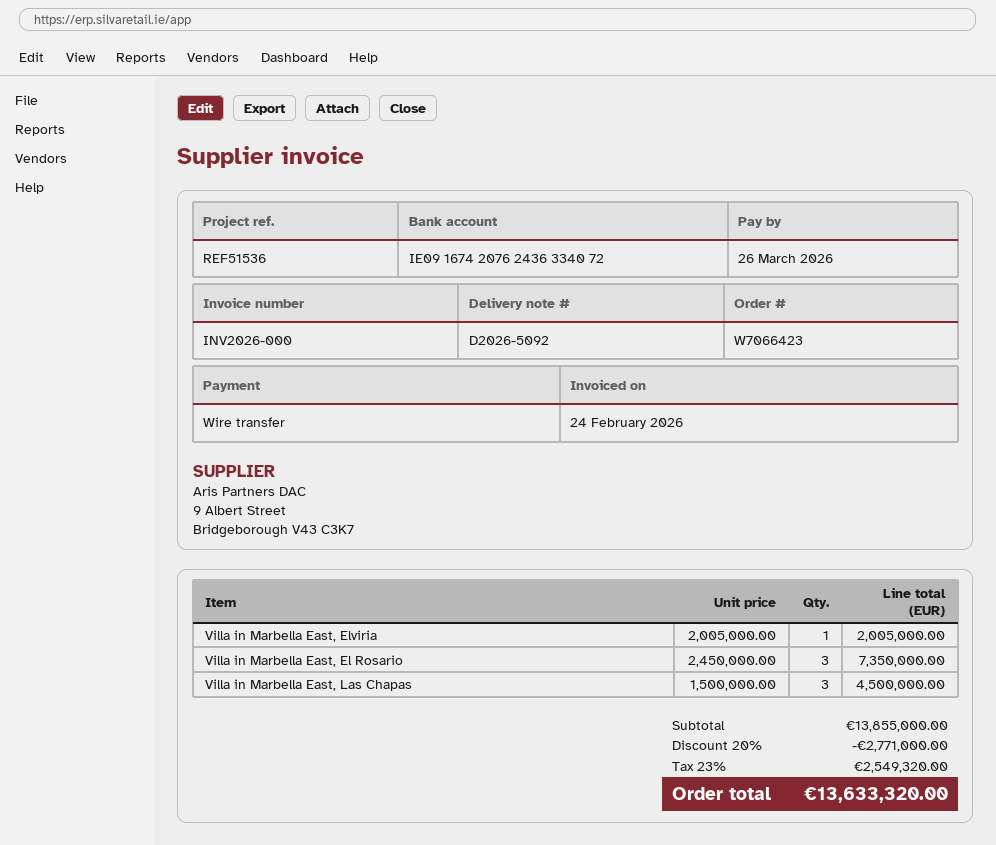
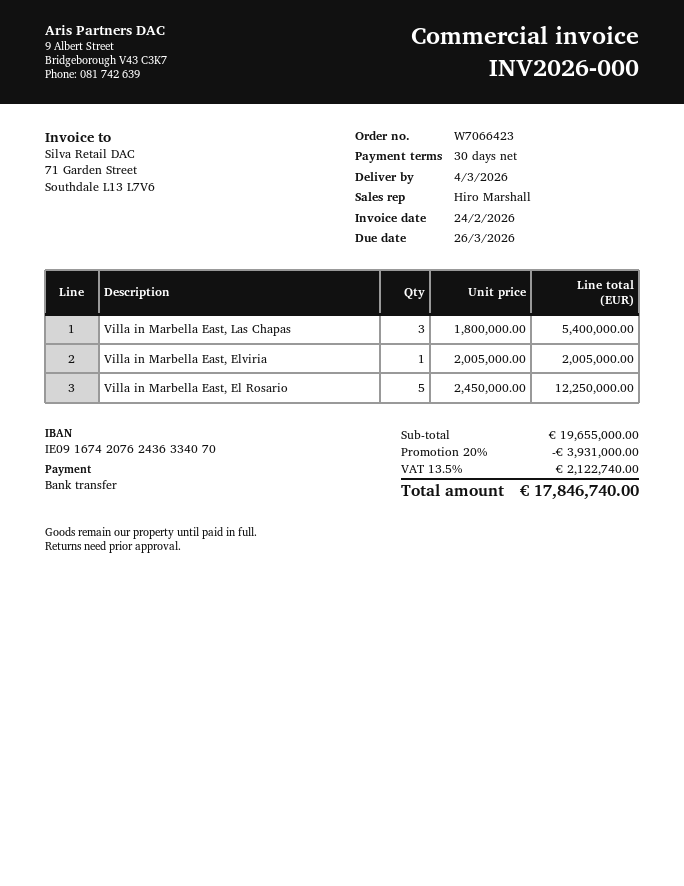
bank account: IE09167420762436334072 -> IE09167420762436334070
Villa in Marbella East, El Rosario: 3 x 2450000.00 = 7350000.00 -> 5 x 2450000.00 = 12250000.00
Villa in Marbella East, Las Chapas: 3 x 1500000.00 = 4500000.00 -> 3 x 1800000.00 = 5400000.00
subtotal: 13855000.00 -> 19655000.00
discount: 20% = 2771000.00 -> 20% = 3931000.00
tax: 23% = 2549320.00 -> 13.5% = 2122740.00
total: 13633320.00 -> 17846740.00

